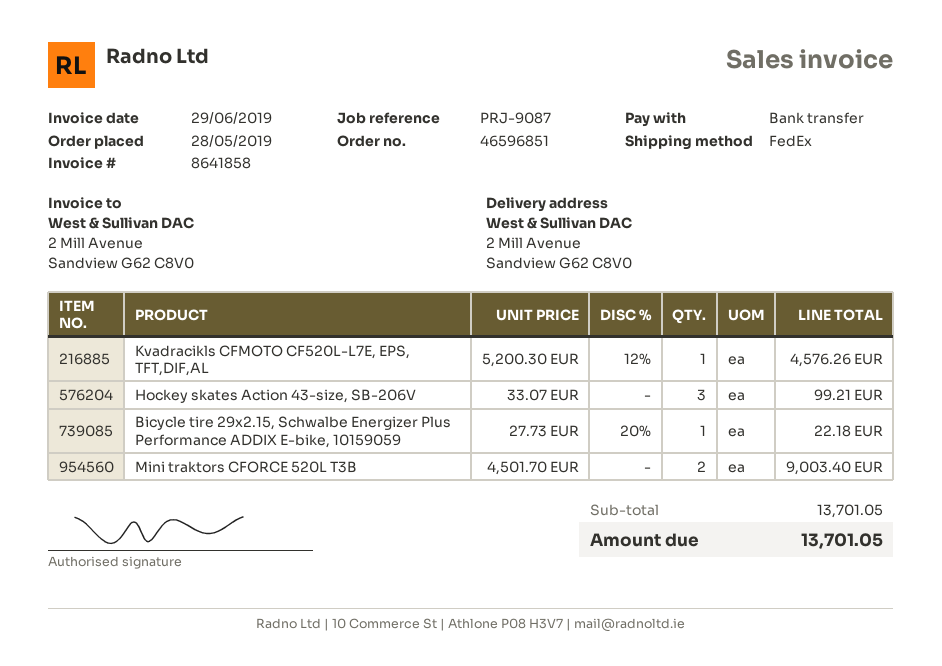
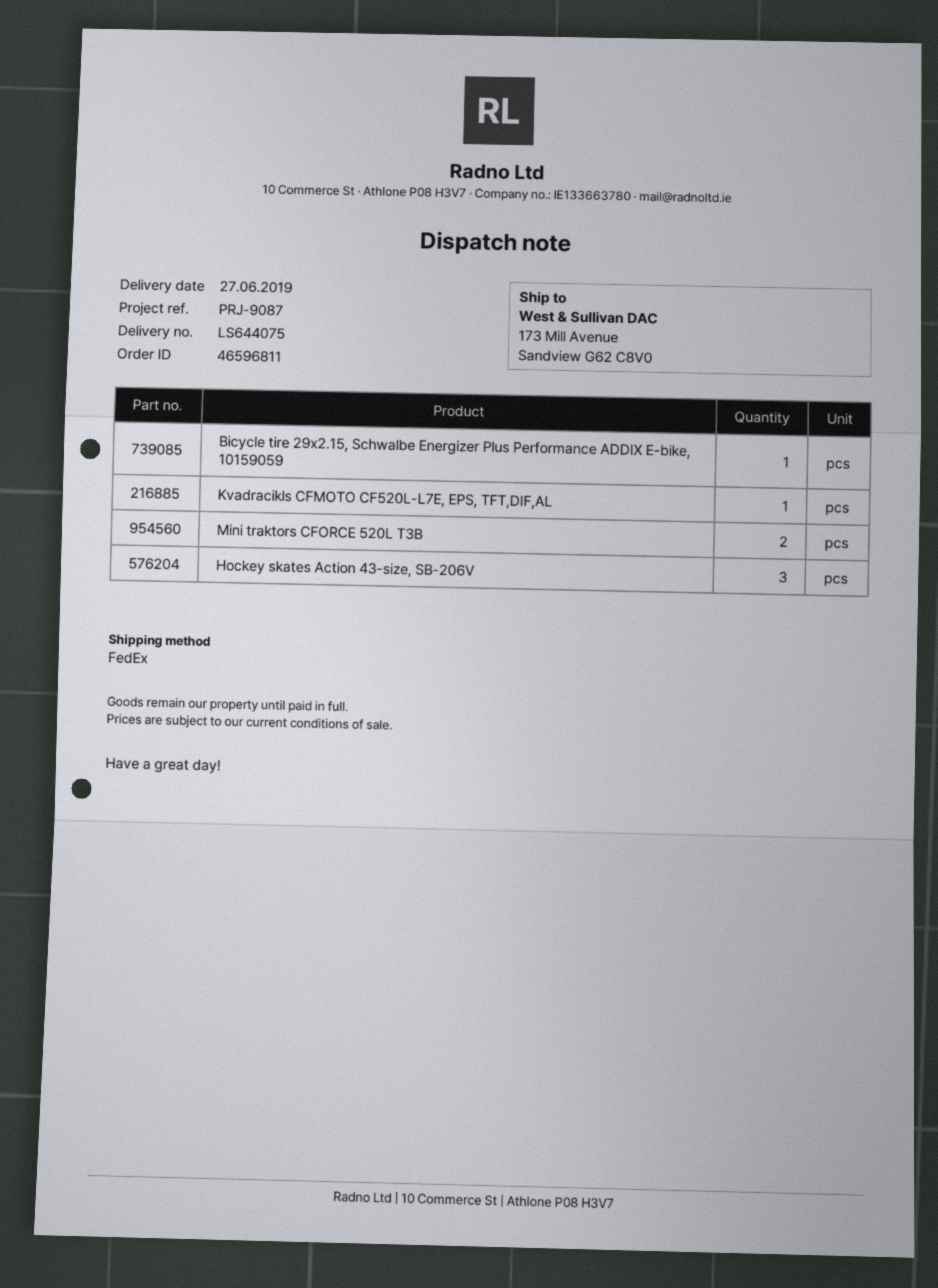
order number: 46596851 -> 46596811
ship to: 2 Mill Avenue, Sandview G62 C8V0 -> 173 Mill Avenue, Sandview G62 C8V0

